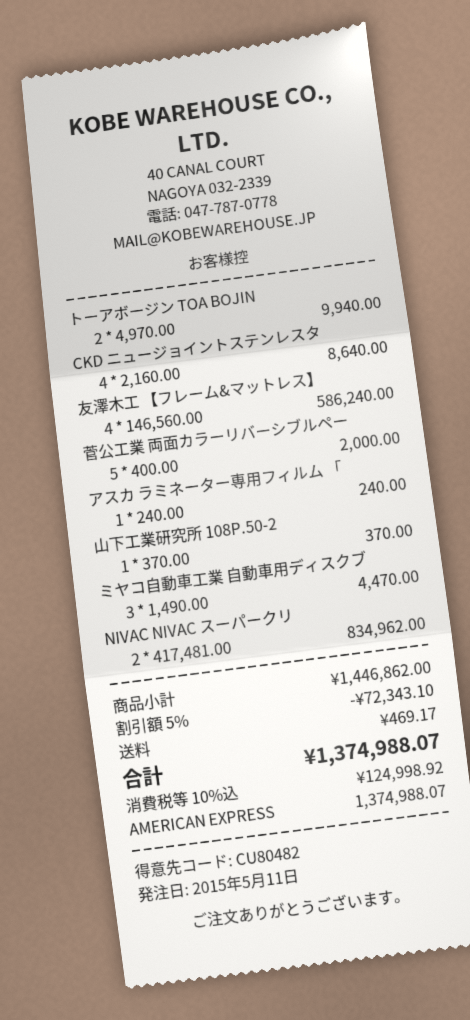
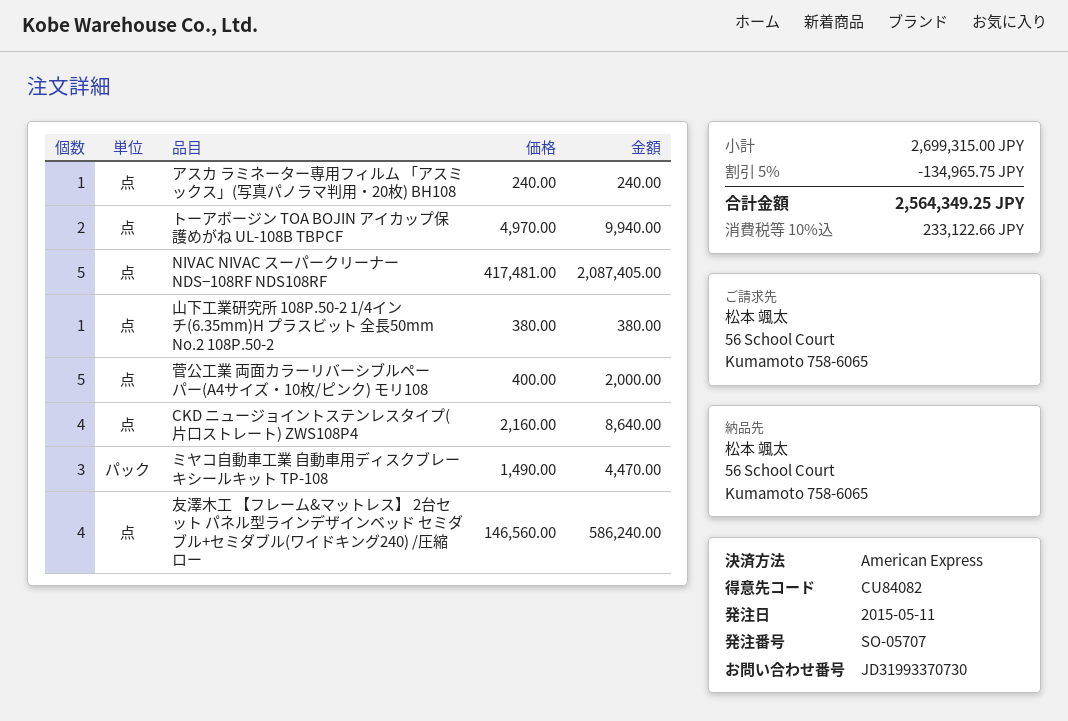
customer number: CU80482 -> CU84082
山下工業研究所 108P.50-2: 1 x 370.00 = 370.00 -> 1 x 380.00 = 380.00
NIVAC NIVAC スーパークリ: 2 x 417481.00 = 834962.00 -> 5 x 417481.00 = 2087405.00
subtotal: 1446862.00 -> 2699315.00
discount: 5% = 72343.10 -> 5% = 134965.75
shipping: 469.17 -> none
tax: 10% = 124998.92 -> 10% = 233122.66
total: 1374988.07 -> 2564349.25

